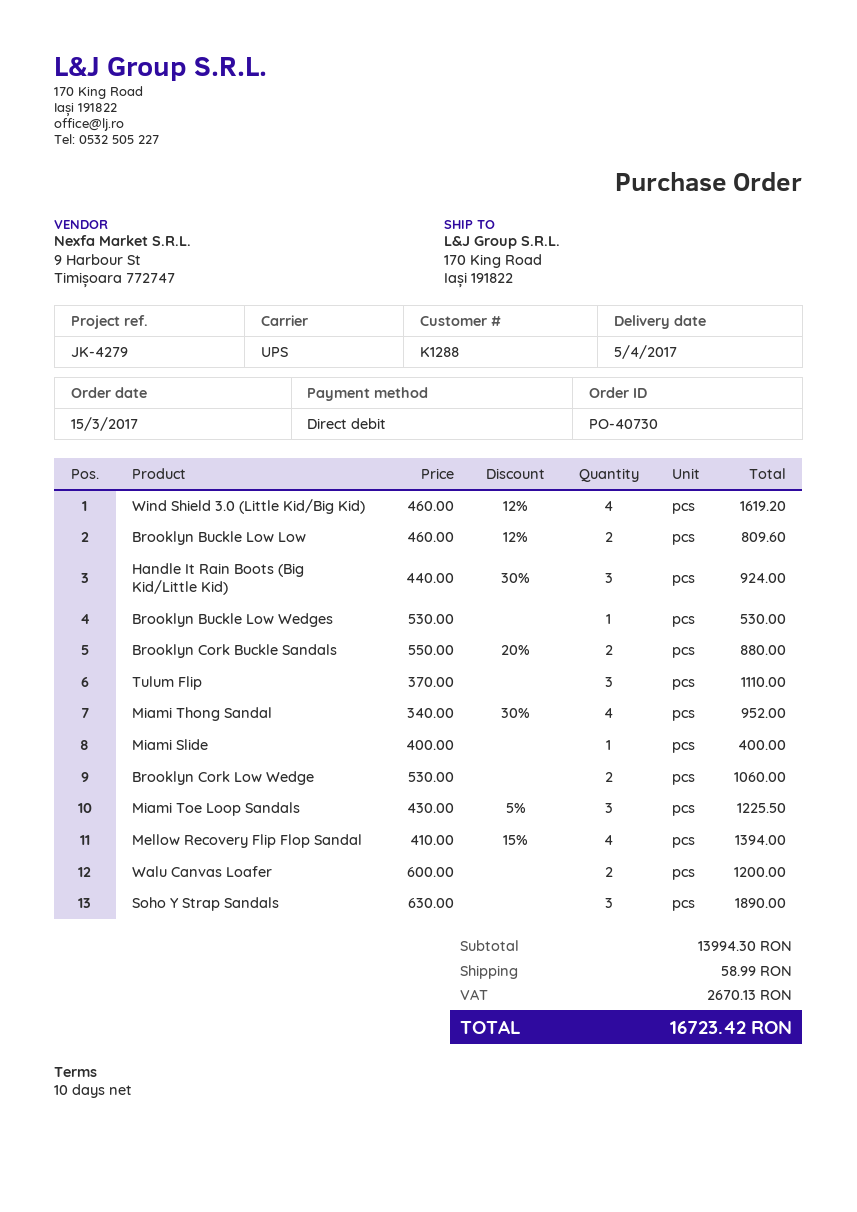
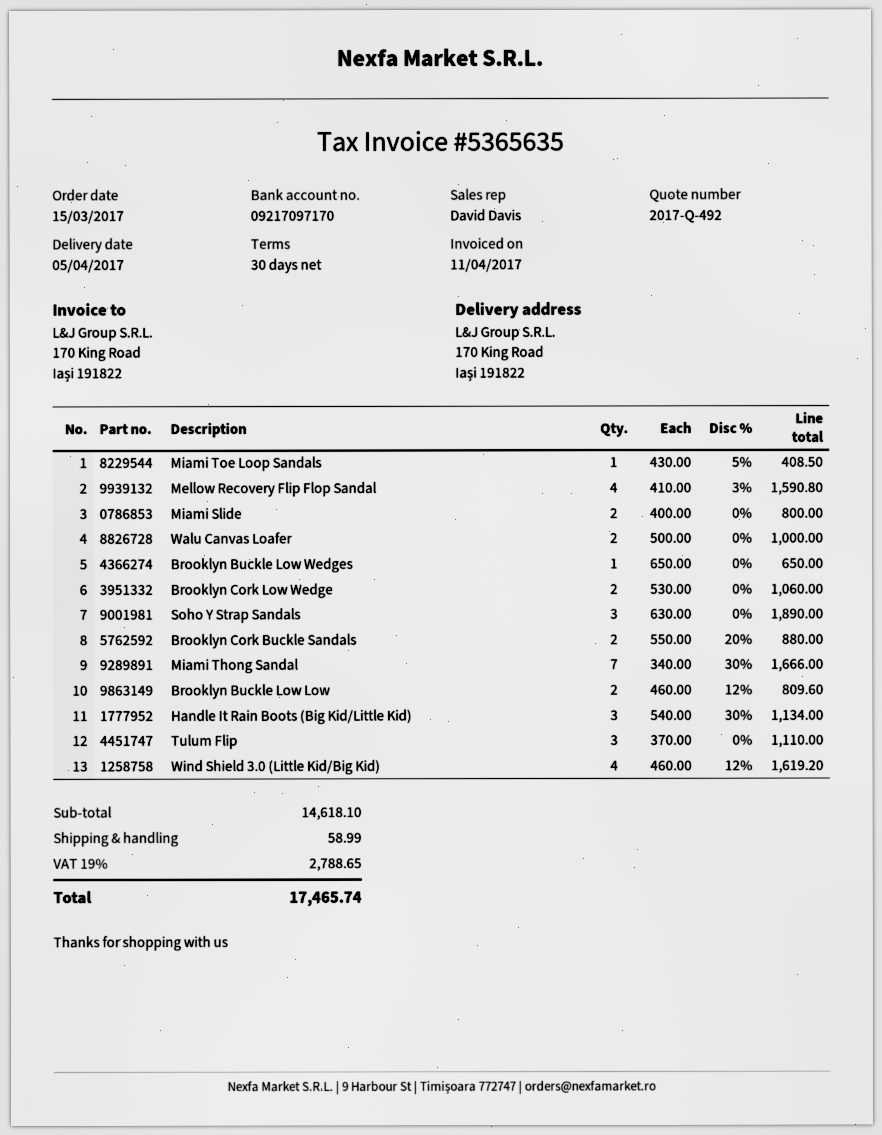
payment terms: 10 days -> 30 days
Handle It Rain Boots (Big Kid/Little Kid): 3 x 440.00 - 30% = 924.00 -> 3 x 540.00 - 30% = 1134.00
Brooklyn Buckle Low Wedges: 1 x 530.00 = 530.00 -> 1 x 650.00 = 650.00
Miami Thong Sandal: 4 x 340.00 - 30% = 952.00 -> 7 x 340.00 - 30% = 1666.00
Miami Slide: 1 x 400.00 = 400.00 -> 2 x 400.00 = 800.00
Miami Toe Loop Sandals: 3 x 430.00 - 5% = 1225.50 -> 1 x 430.00 - 5% = 408.50
Mellow Recovery Flip Flop Sandal: 4 x 410.00 - 15% = 1394.00 -> 4 x 410.00 - 3% = 1590.80
Walu Canvas Loafer: 2 x 600.00 = 1200.00 -> 2 x 500.00 = 1000.00
subtotal: 13994.30 -> 14618.10
tax: 2670.13 -> 2788.65
total: 16723.42 -> 17465.74

